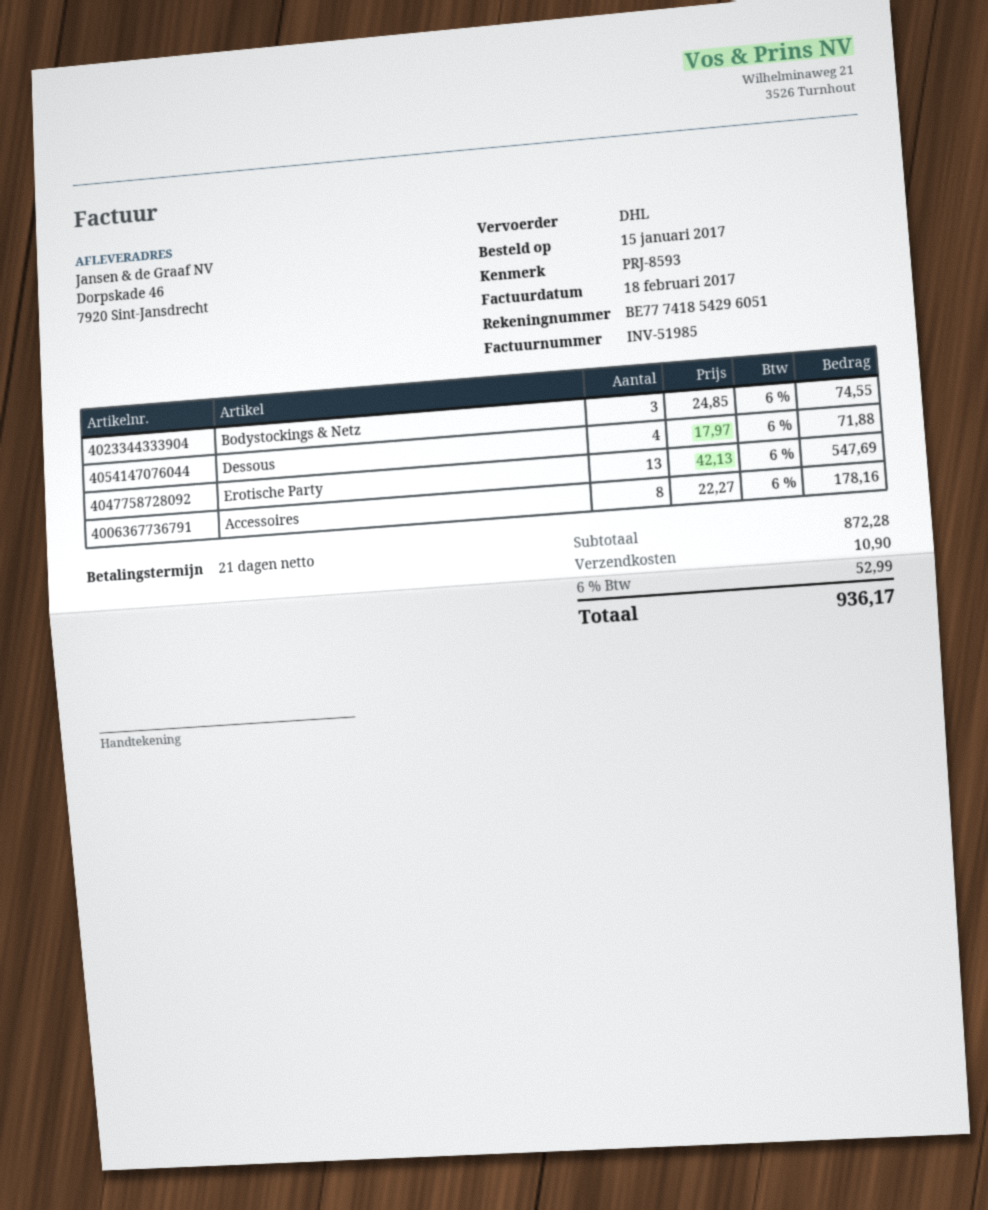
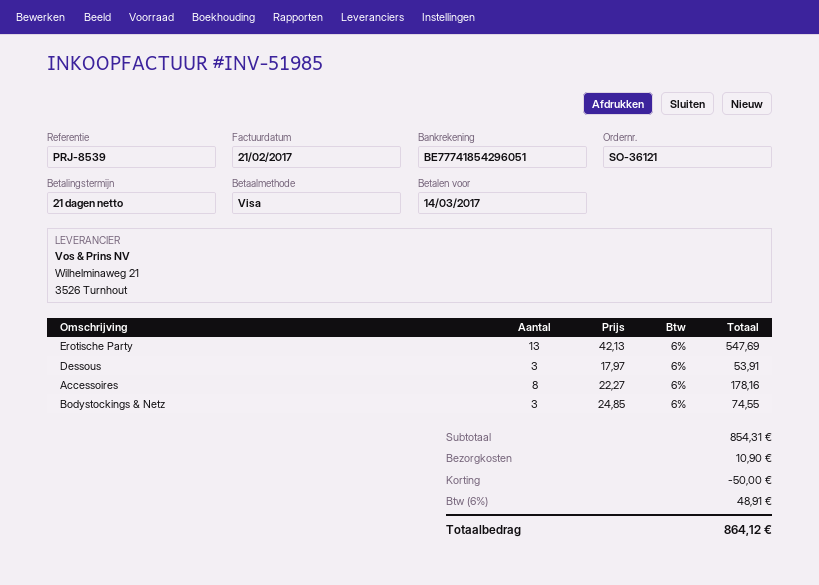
invoice date: 2017-02-18 -> 2017-02-21
reference: PRJ-8593 -> PRJ-8539
Dessous: 4 x 17.97 = 71.88 -> 3 x 17.97 = 53.91
subtotal: 872.28 -> 854.31
discount: none -> 50.00
tax: 6% = 52.99 -> 6% = 48.91
total: 936.17 -> 864.12

